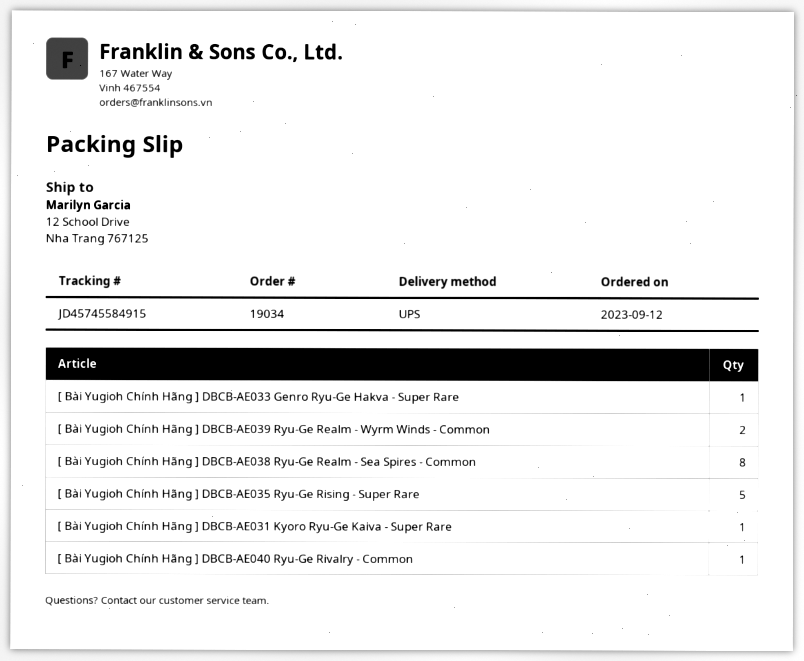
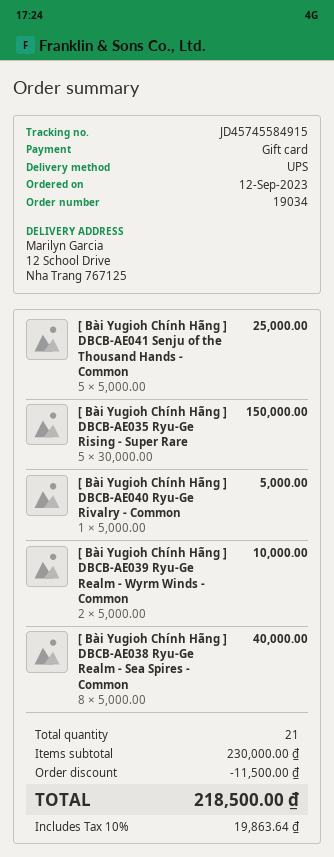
[ Bài Yugioh Chính Hãng ] DBCB-AE033 Genro Ryu-Ge Hakva - Super Rare: 1 -> none
[ Bài Yugioh Chính Hãng ] DBCB-AE031 Kyoro Ryu-Ge Kaiva - Super Rare: 1 -> none
[ Bài Yugioh Chính Hãng ] DBCB-AE041 Senju of the Thousand Hands - Common: none -> 5

